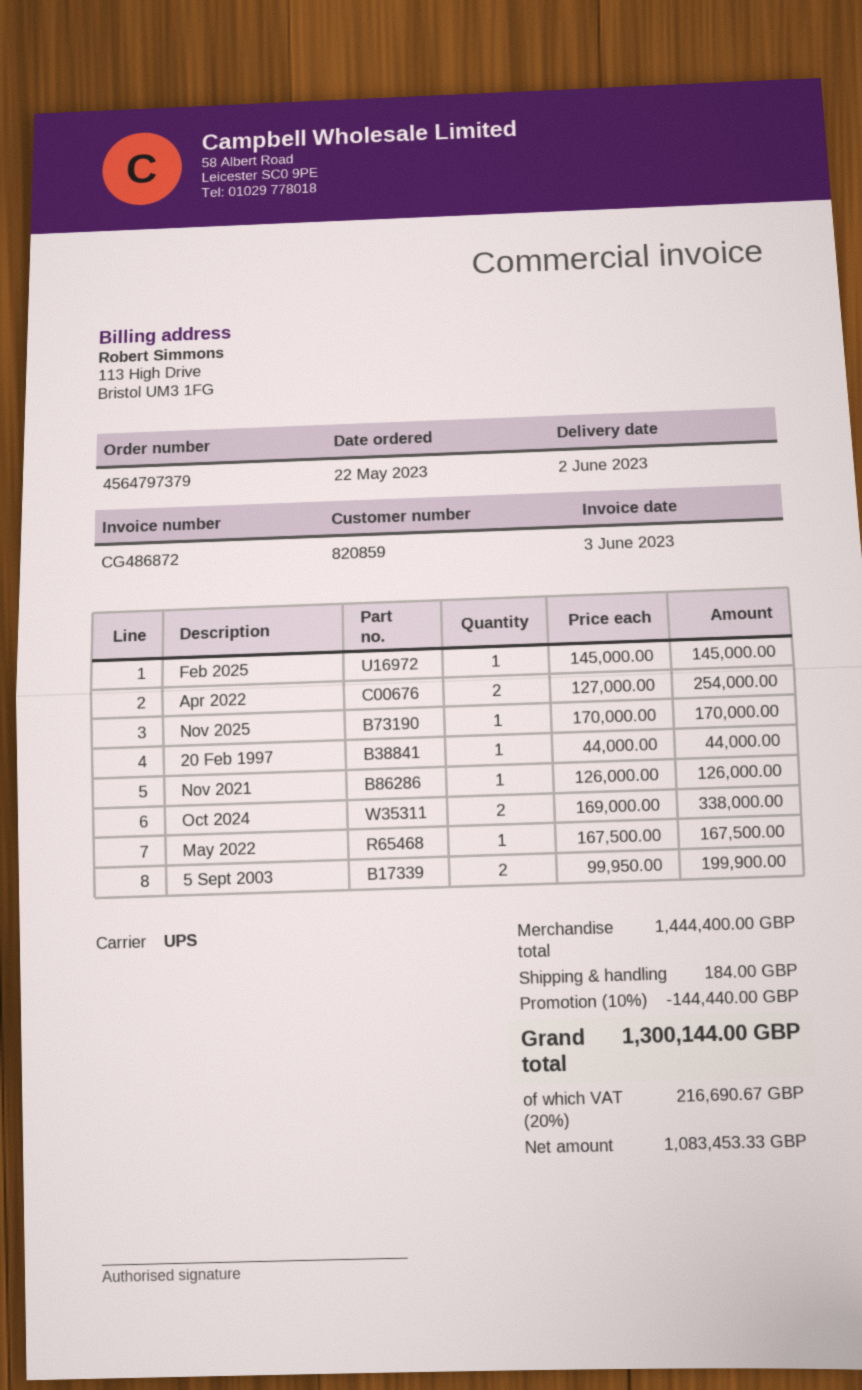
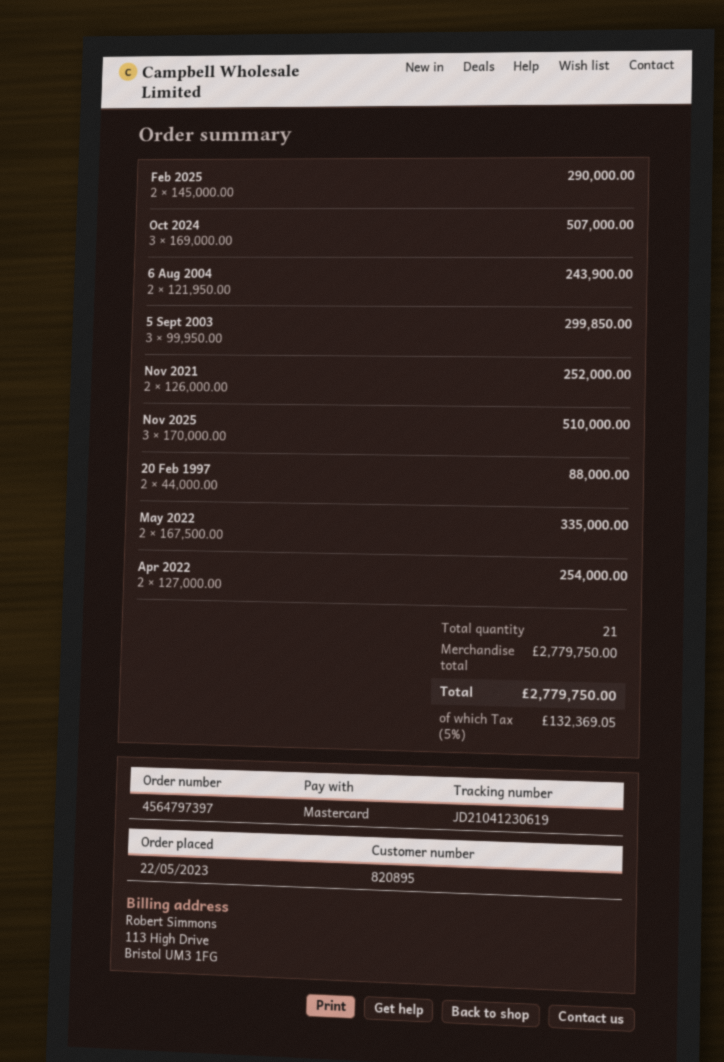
order number: 4564797379 -> 4564797397
customer number: 820859 -> 820895
Feb 2025: 1 x 145000.00 = 145000.00 -> 2 x 145000.00 = 290000.00
Nov 2025: 1 x 170000.00 = 170000.00 -> 3 x 170000.00 = 510000.00
20 Feb 1997: 1 x 44000.00 = 44000.00 -> 2 x 44000.00 = 88000.00
Nov 2021: 1 x 126000.00 = 126000.00 -> 2 x 126000.00 = 252000.00
Oct 2024: 2 x 169000.00 = 338000.00 -> 3 x 169000.00 = 507000.00
May 2022: 1 x 167500.00 = 167500.00 -> 2 x 167500.00 = 335000.00
5 Sept 2003: 2 x 99950.00 = 199900.00 -> 3 x 99950.00 = 299850.00
6 Aug 2004: none -> 2 x 121950.00 = 243900.00
subtotal: 1444400.00 -> 2779750.00
discount: 10% = 144440.00 -> none
shipping: 184.00 -> none
tax: 20% = 216690.67 -> 5% = 132369.05
total: 1300144.00 -> 2779750.00

